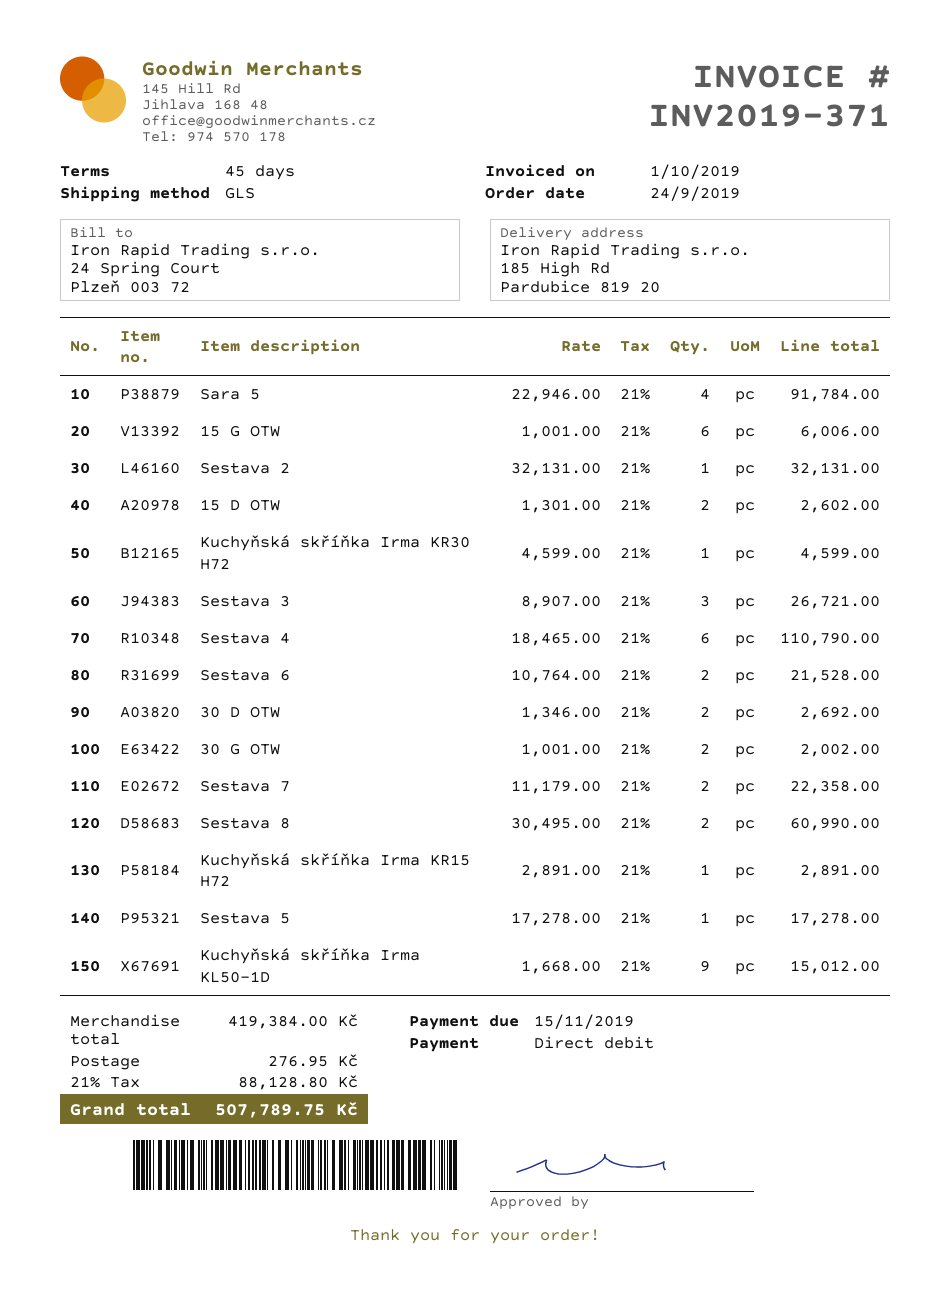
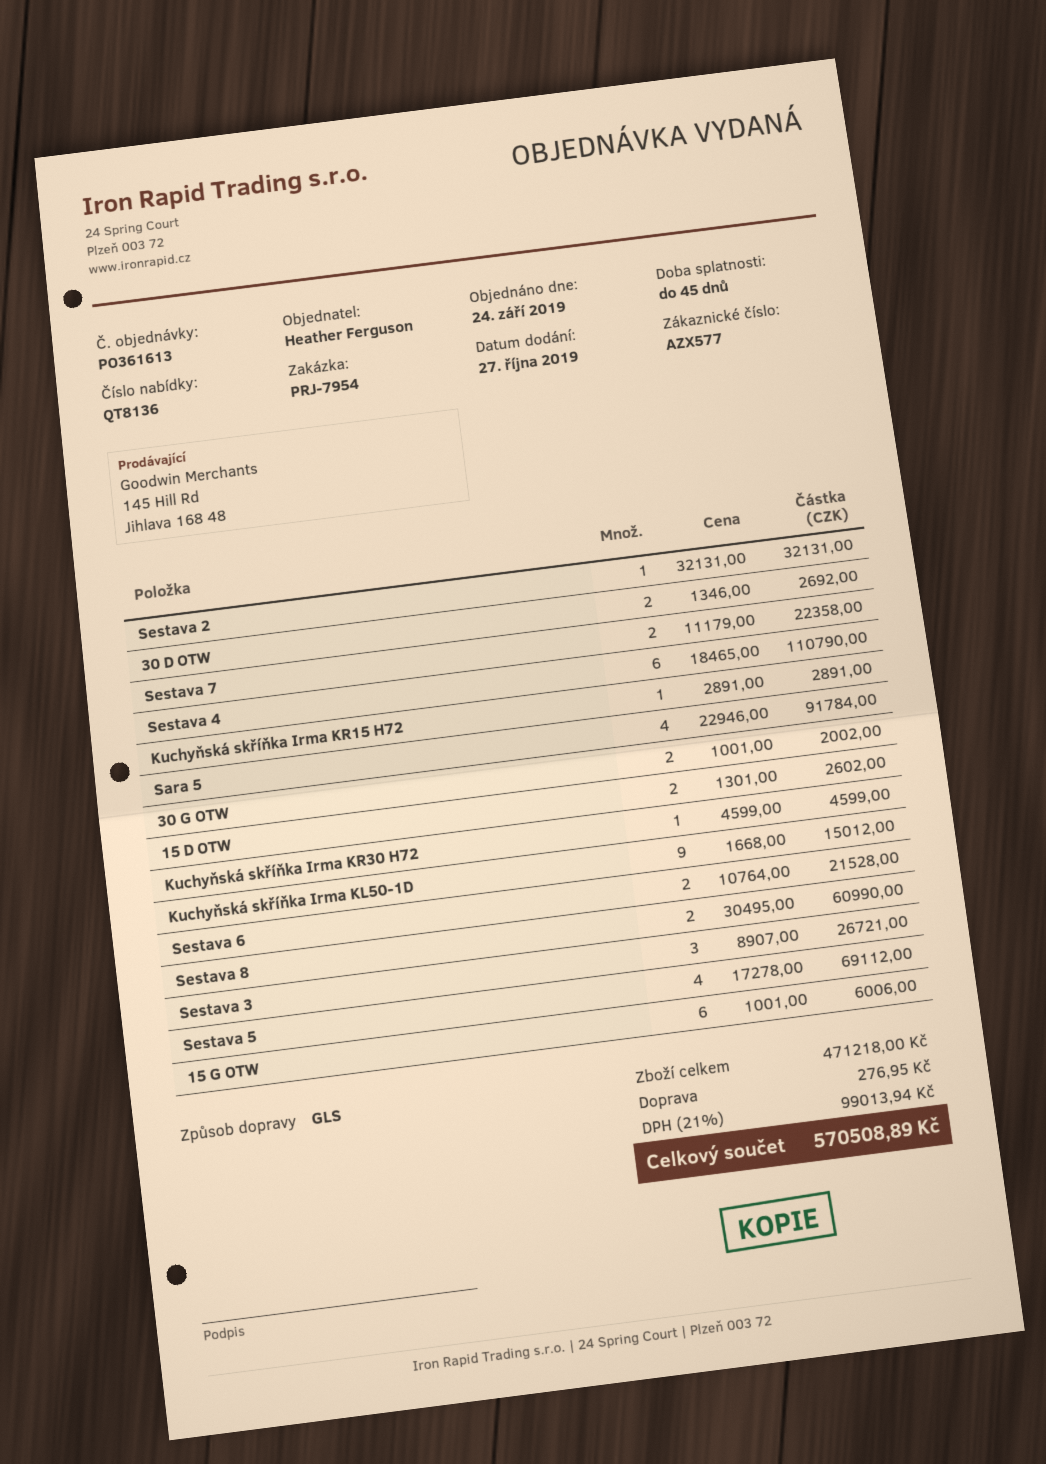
Sestava 5: 1 x 17278.00 = 17278.00 -> 4 x 17278.00 = 69112.00
subtotal: 419384.00 -> 471218.00
tax: 21% = 88128.80 -> 21% = 99013.94
total: 507789.75 -> 570508.89

